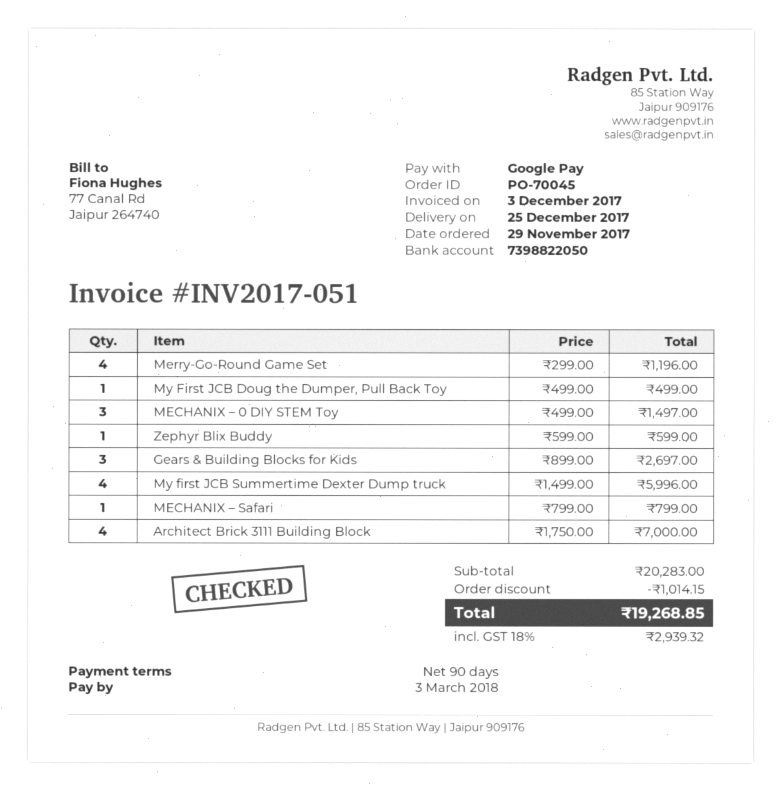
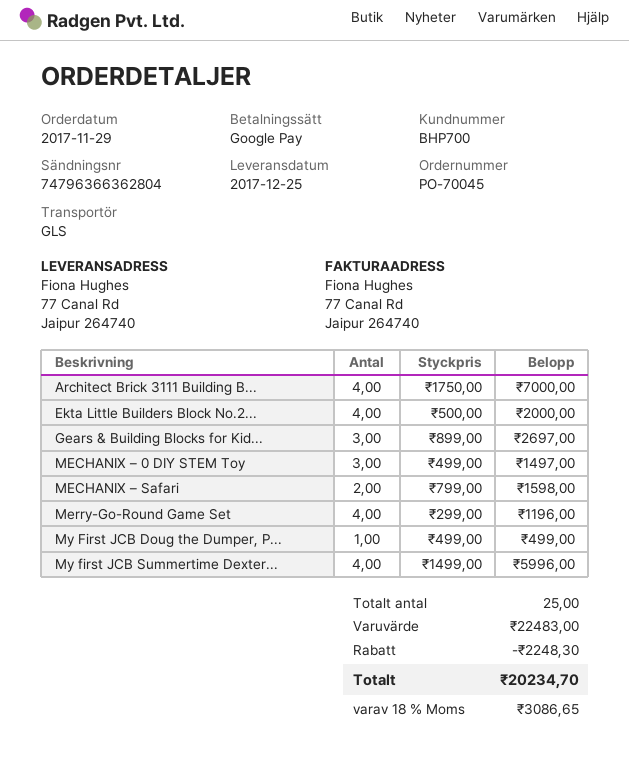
Zephyr Blix Buddy: 1 x 599.00 = 599.00 -> none
MECHANIX – Safari: 1 x 799.00 = 799.00 -> 2 x 799.00 = 1598.00
Ekta Little Builders Block No.2...: none -> 4 x 500.00 = 2000.00
subtotal: 20283.00 -> 22483.00
discount: 1014.15 -> 2248.30
tax: 18% = 2939.32 -> 18% = 3086.65
total: 19268.85 -> 20234.70

